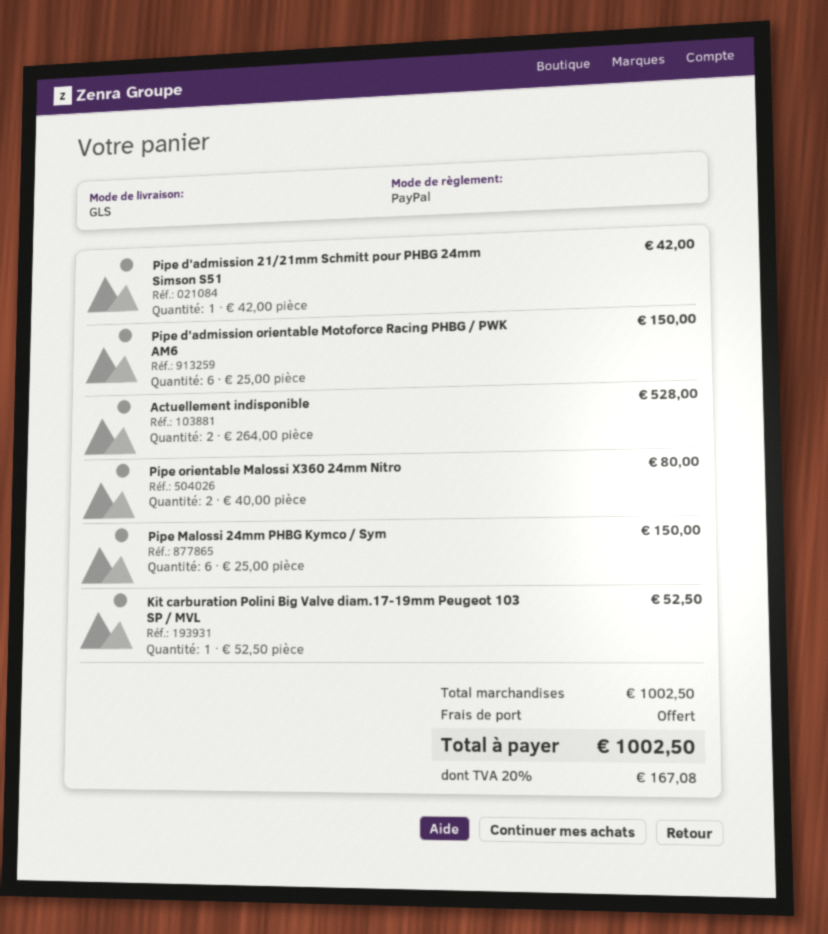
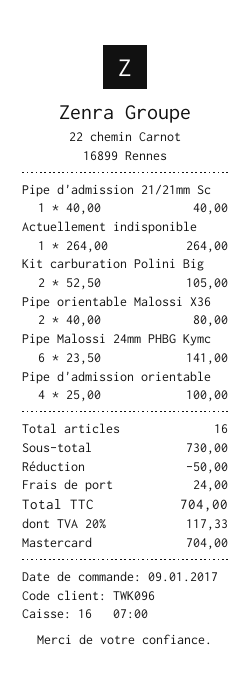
payment method: PayPal -> Mastercard
Pipe d'admission 21/21mm Schmitt pour PHBG 24mm Simson S51: 1 x 42.00 = 42.00 -> 1 x 40.00 = 40.00
Pipe d'admission orientable Motoforce Racing PHBG / PWK AM6: 6 x 25.00 = 150.00 -> 4 x 25.00 = 100.00
Actuellement indisponible: 2 x 264.00 = 528.00 -> 1 x 264.00 = 264.00
Pipe Malossi 24mm PHBG Kymco / Sym: 6 x 25.00 = 150.00 -> 6 x 23.50 = 141.00
Kit carburation Polini Big Valve diam.17-19mm Peugeot 103 SP / MVL: 1 x 52.50 = 52.50 -> 2 x 52.50 = 105.00
subtotal: 1002.50 -> 730.00
discount: none -> 50.00
shipping: 0.00 -> 24.00
tax: 20% = 167.08 -> 20% = 117.33
total: 1002.50 -> 704.00

